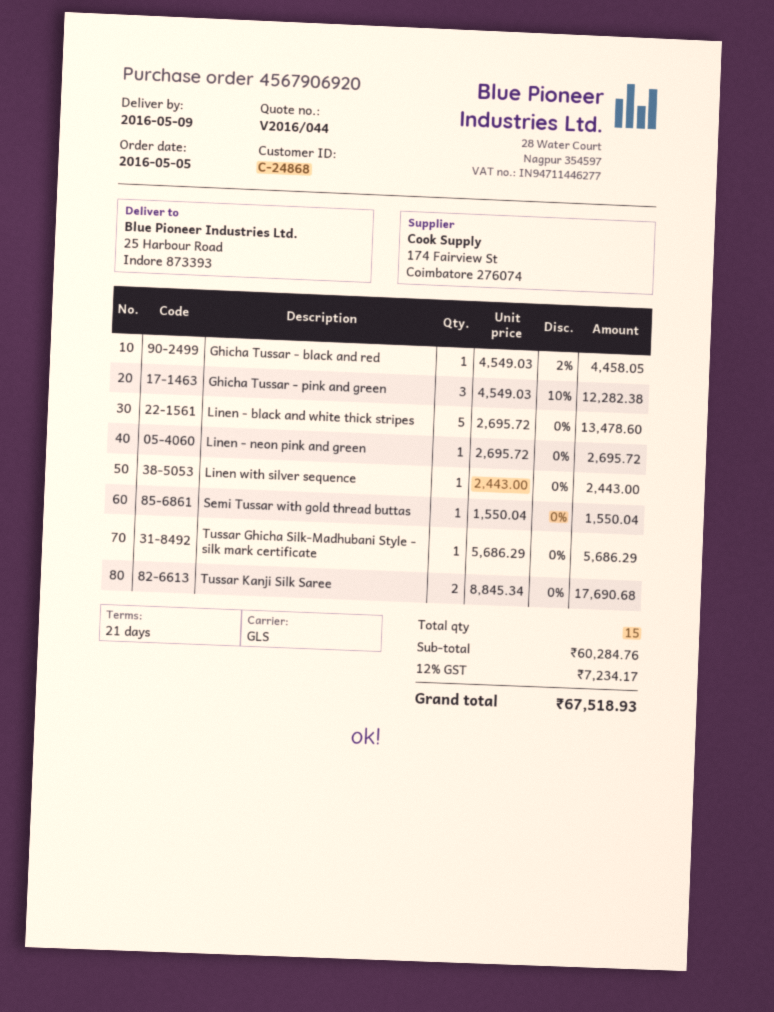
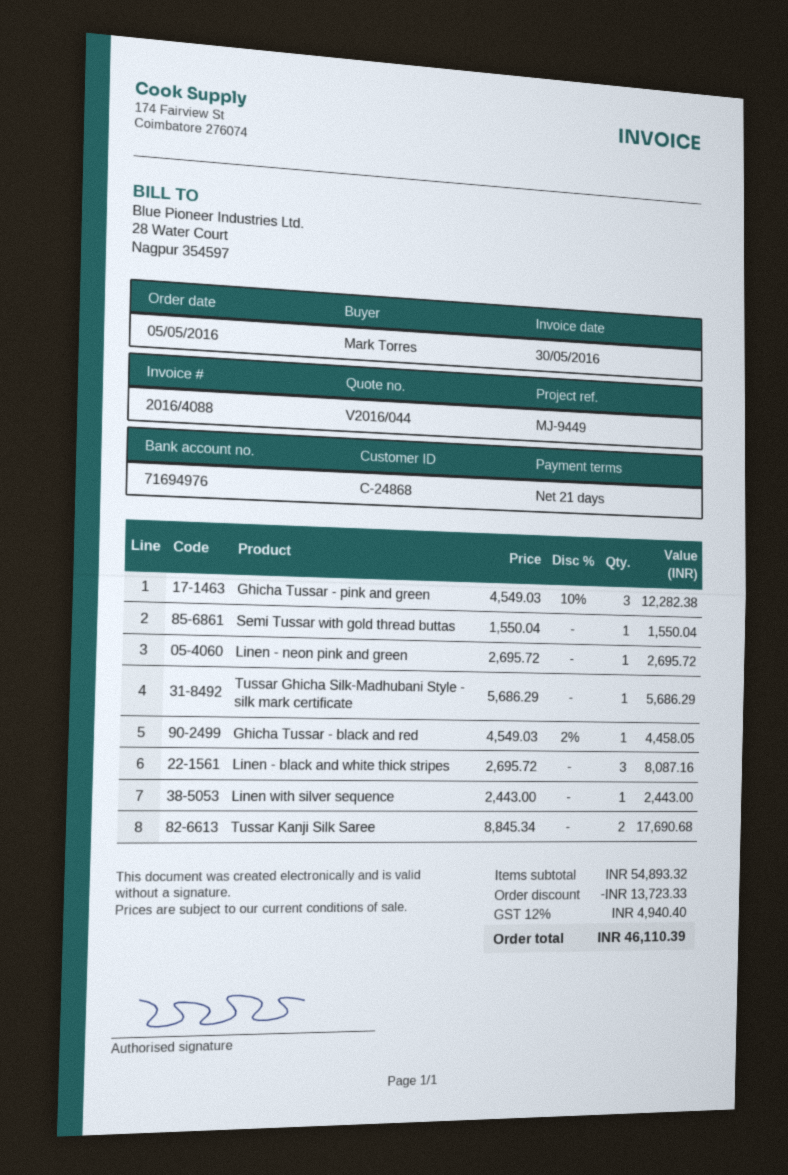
Linen - black and white thick stripes: 5 x 2695.72 = 13478.60 -> 3 x 2695.72 = 8087.16
subtotal: 60284.76 -> 54893.32
discount: none -> 13723.33
tax: 12% = 7234.17 -> 12% = 4940.40
total: 67518.93 -> 46110.39

